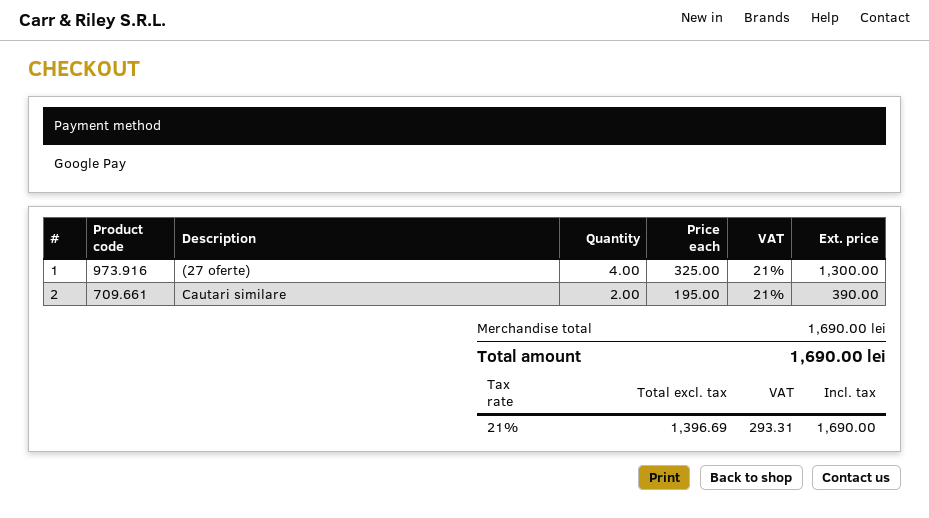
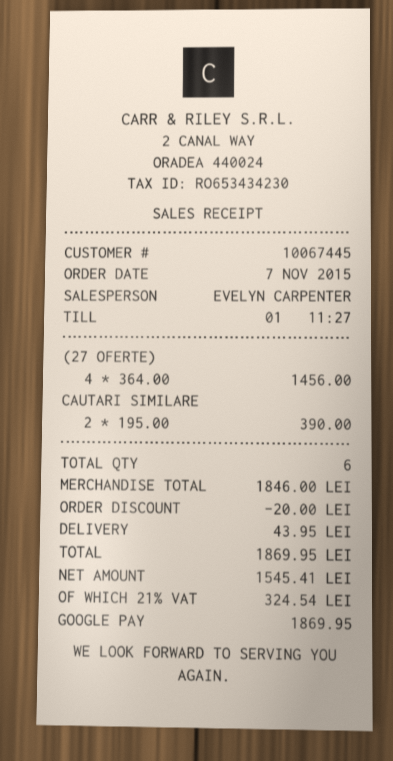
(27 oferte): 4 x 325.00 = 1300.00 -> 4 x 364.00 = 1456.00
subtotal: 1690.00 -> 1846.00
discount: none -> 20.00
shipping: none -> 43.95
net: 1396.69 -> 1545.41
tax: 21% = 293.31 -> 21% = 324.54
total: 1690.00 -> 1869.95

